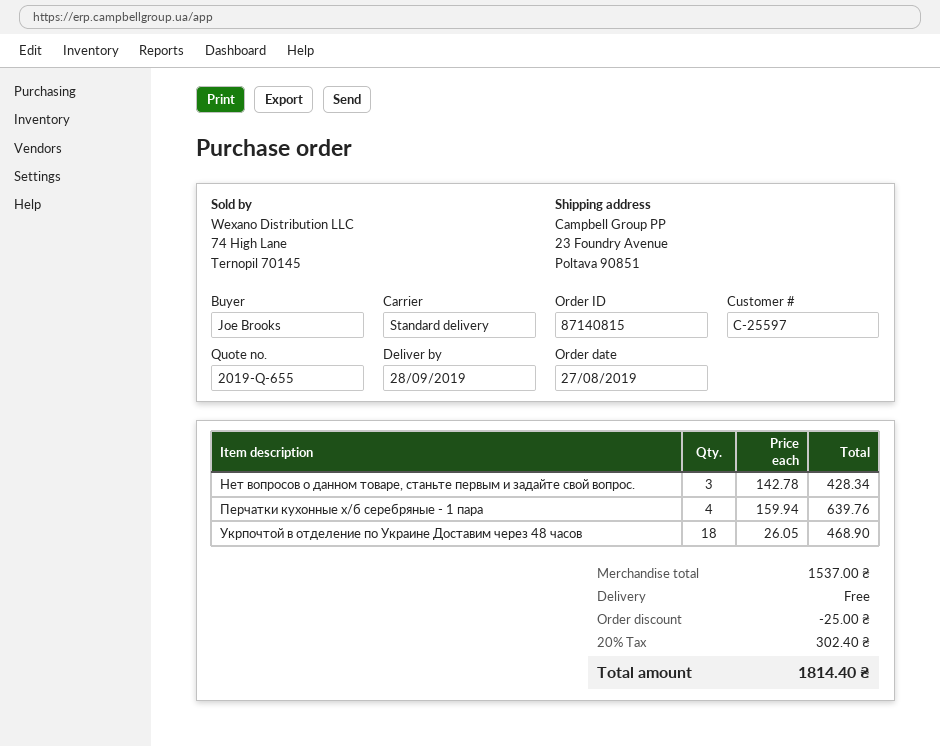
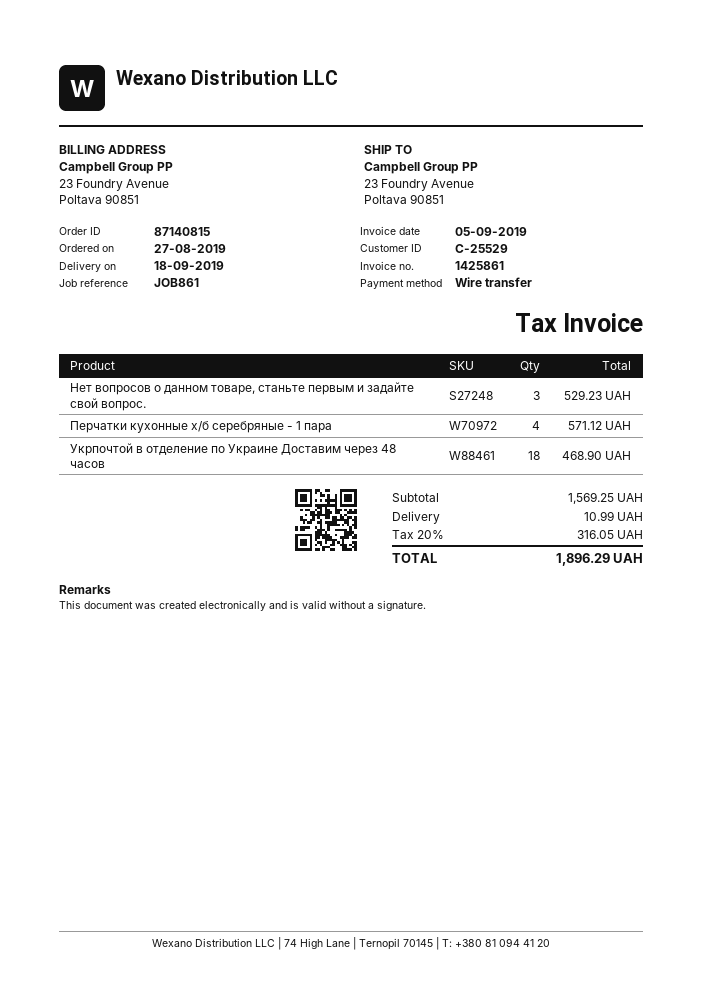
delivery date: 2019-09-28 -> 2019-09-18
customer number: C-25597 -> C-25529
Нет вопросов о данном товаре, станьте первым и задайте свой вопрос.: 3 for 428.34 -> 3 for 529.23
Перчатки кухонные х/б серебряные - 1 пара: 4 for 639.76 -> 4 for 571.12
subtotal: 1537.00 -> 1569.25
discount: 25.00 -> none
shipping: 0.00 -> 10.99
tax: 20% = 302.40 -> 20% = 316.05
total: 1814.40 -> 1896.29

